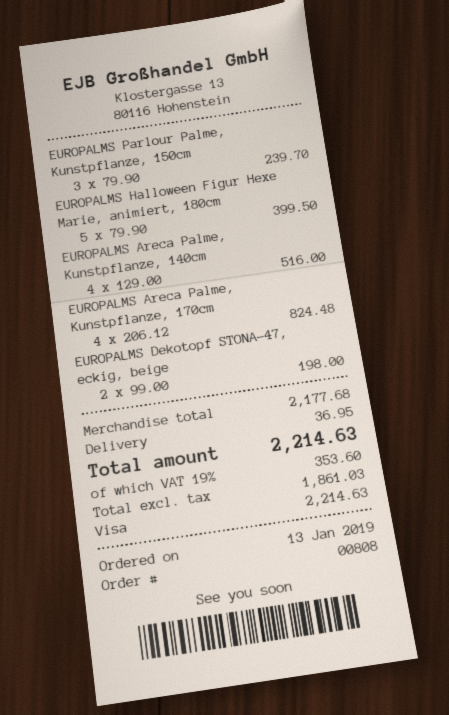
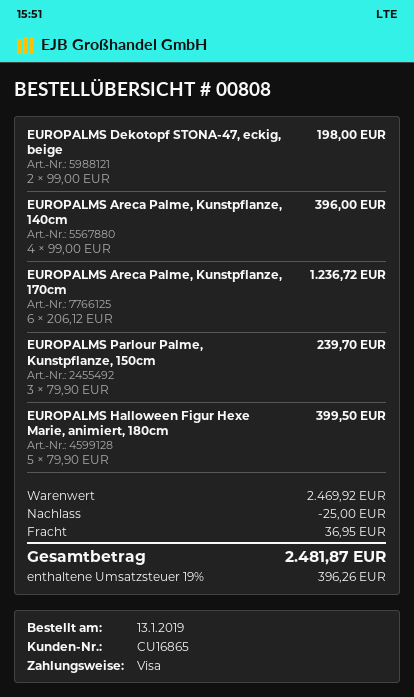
EUROPALMS Areca Palme, Kunstpflanze, 140cm: 4 x 129.00 = 516.00 -> 4 x 99.00 = 396.00
EUROPALMS Areca Palme, Kunstpflanze, 170cm: 4 x 206.12 = 824.48 -> 6 x 206.12 = 1236.72
subtotal: 2177.68 -> 2469.92
discount: none -> 25.00
tax: 19% = 353.60 -> 19% = 396.26
total: 2214.63 -> 2481.87

